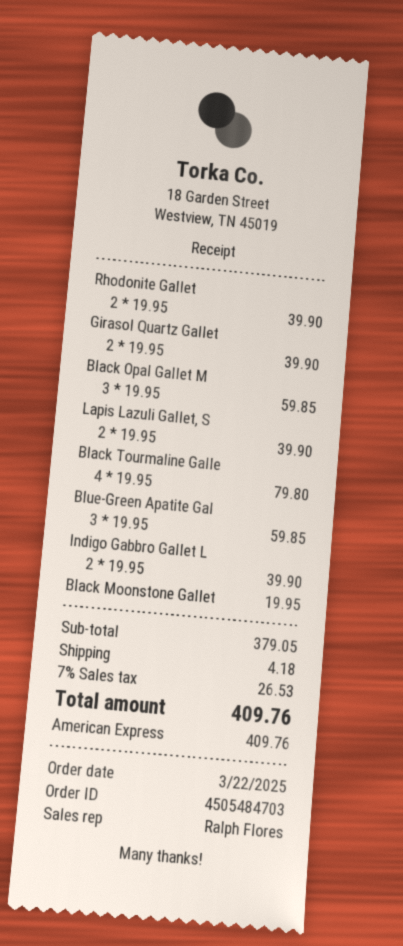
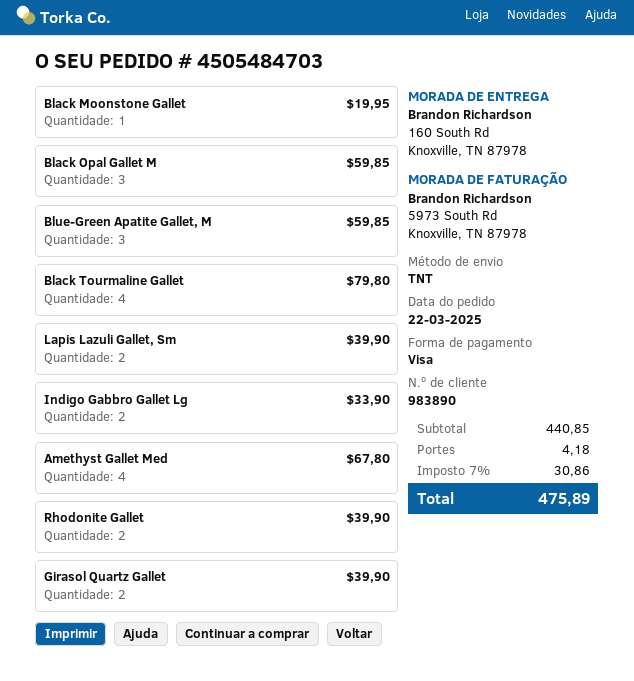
payment method: American Express -> Visa
Indigo Gabbro Gallet L: 2 for 39.90 -> 2 for 33.90
Amethyst Gallet Med: none -> 4 for 67.80
subtotal: 379.05 -> 440.85
tax: 7% = 26.53 -> 7% = 30.86
total: 409.76 -> 475.89

